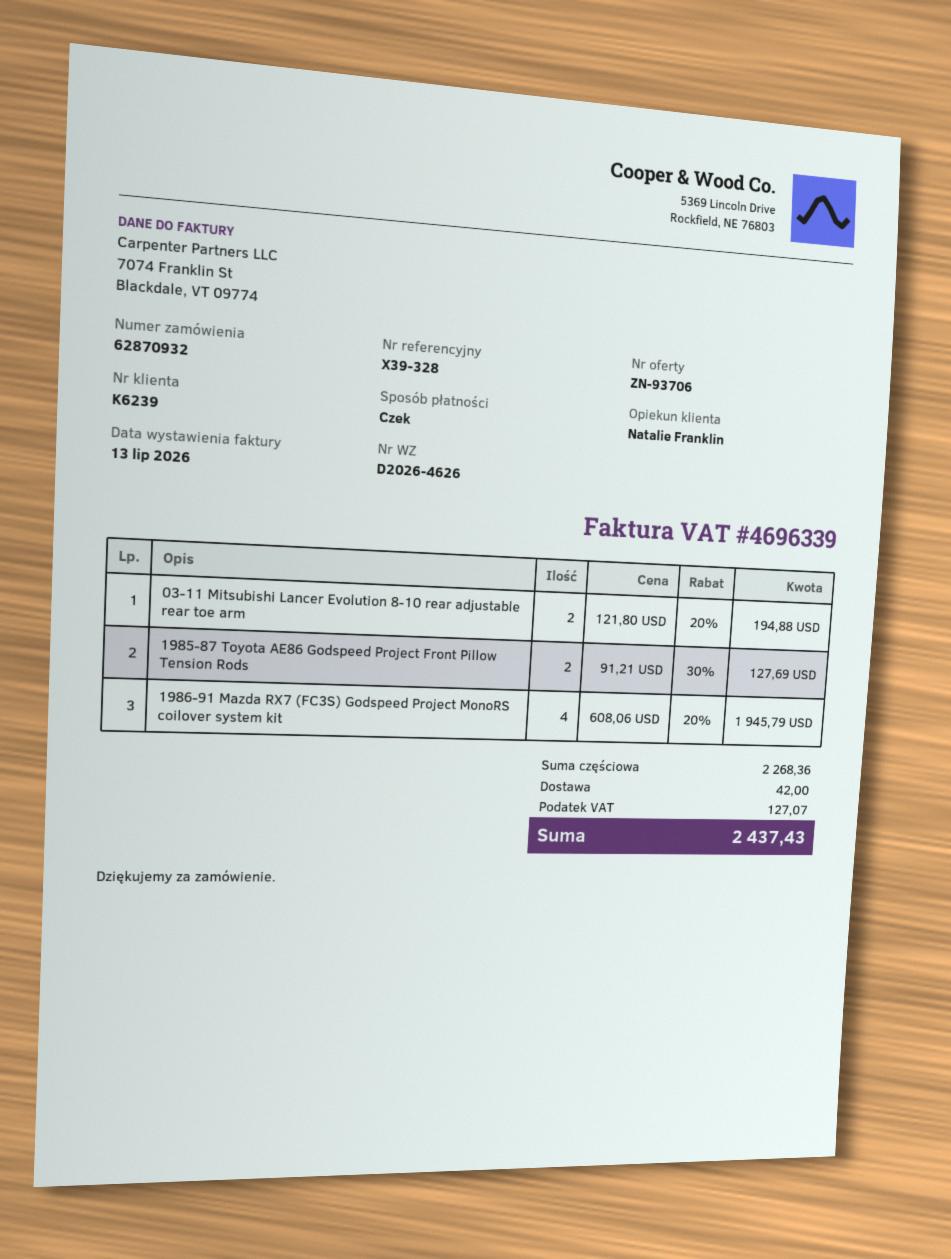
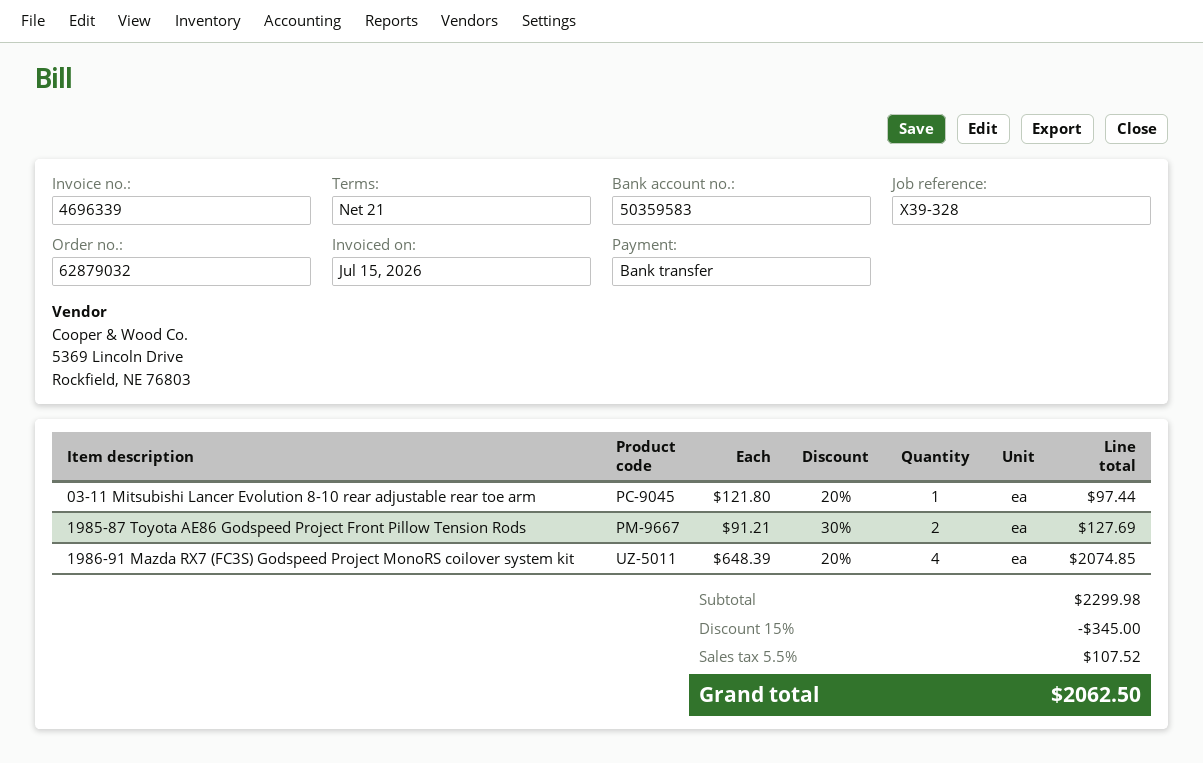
order number: 62870932 -> 62879032
invoice date: 2026-07-13 -> 2026-07-15
payment method: cheque -> bank transfer
03-11 Mitsubishi Lancer Evolution 8-10 rear adjustable rear toe arm: 2 x 121.80 - 20% = 194.88 -> 1 x 121.80 - 20% = 97.44
1986-91 Mazda RX7 (FC3S) Godspeed Project MonoRS coilover system kit: 4 x 608.06 - 20% = 1945.79 -> 4 x 648.39 - 20% = 2074.85
subtotal: 2268.36 -> 2299.98
discount: none -> 15% = 345.00
shipping: 42.00 -> none
tax: 127.07 -> 107.52
total: 2437.43 -> 2062.50

